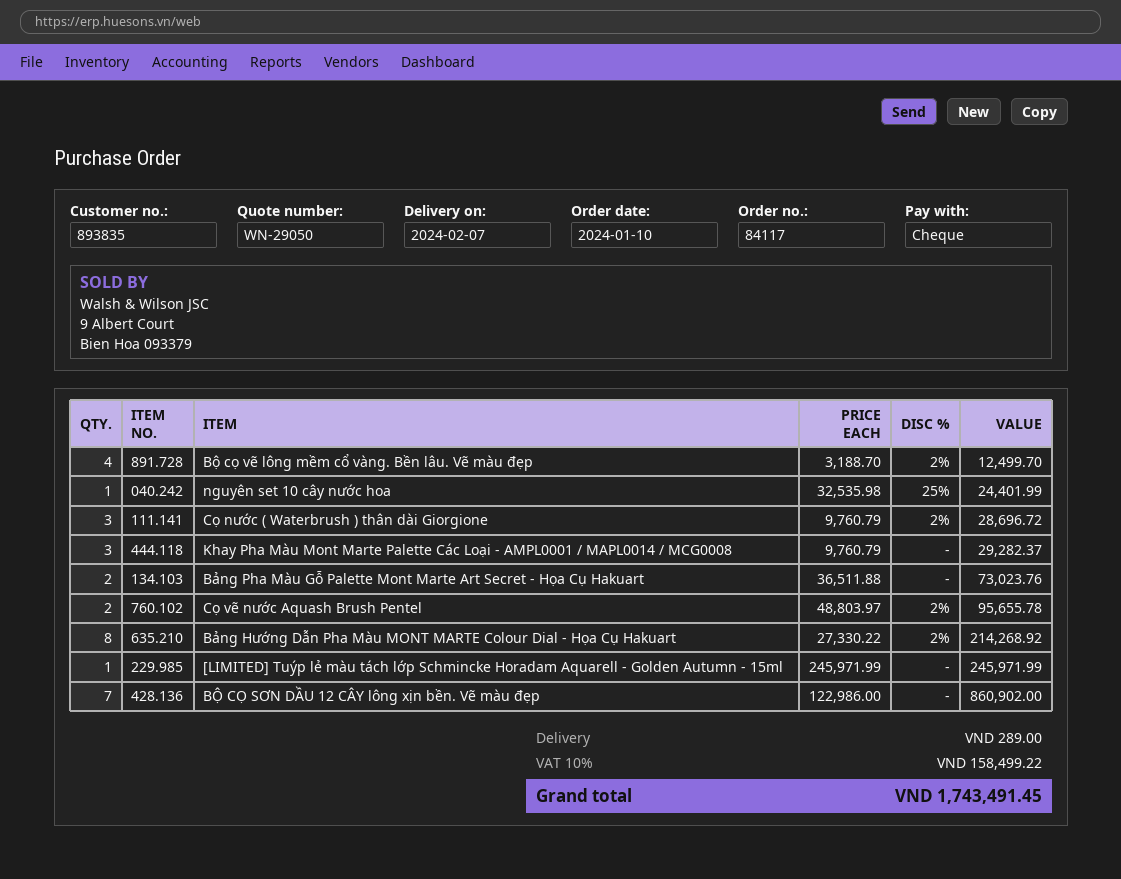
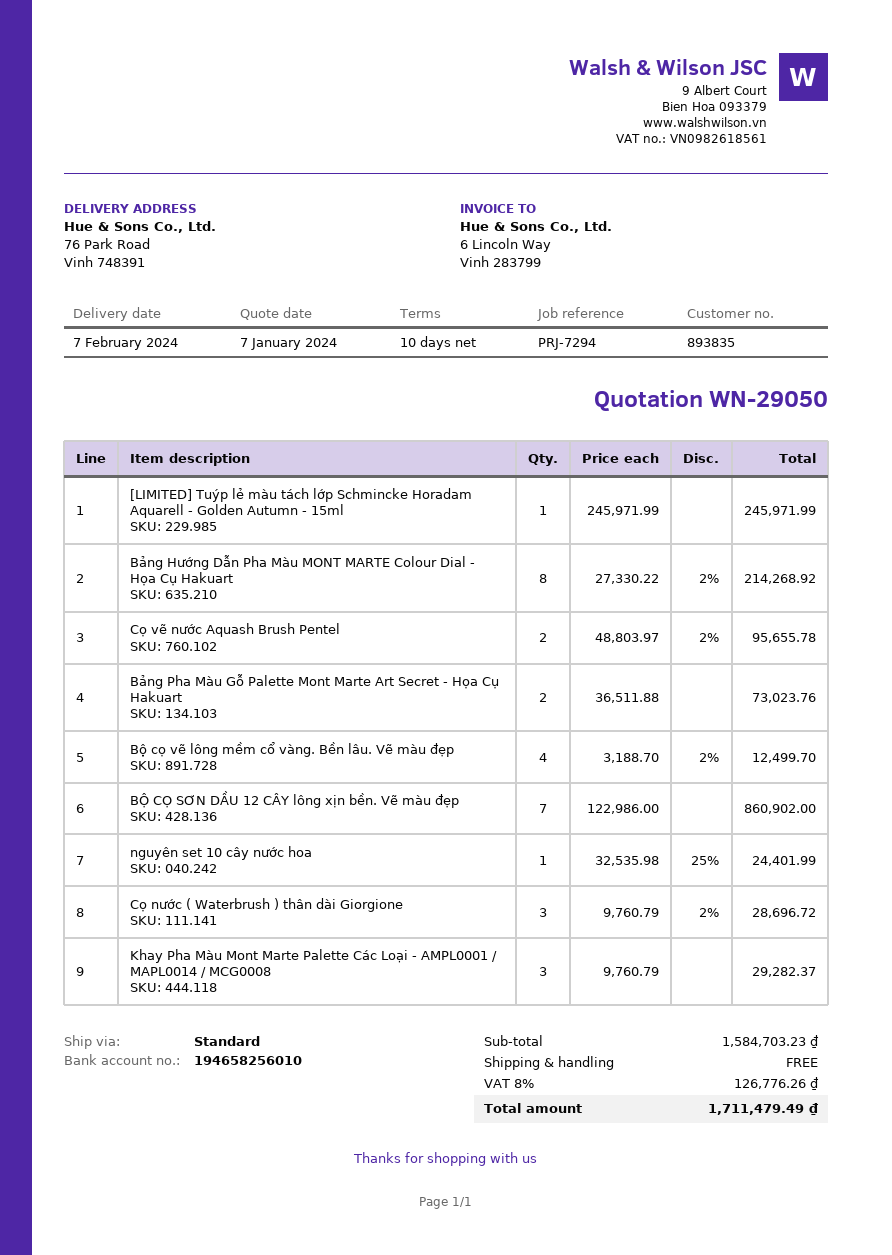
shipping: 289.00 -> 0.00
tax: 10% = 158499.22 -> 8% = 126776.26
total: 1743491.45 -> 1711479.49

